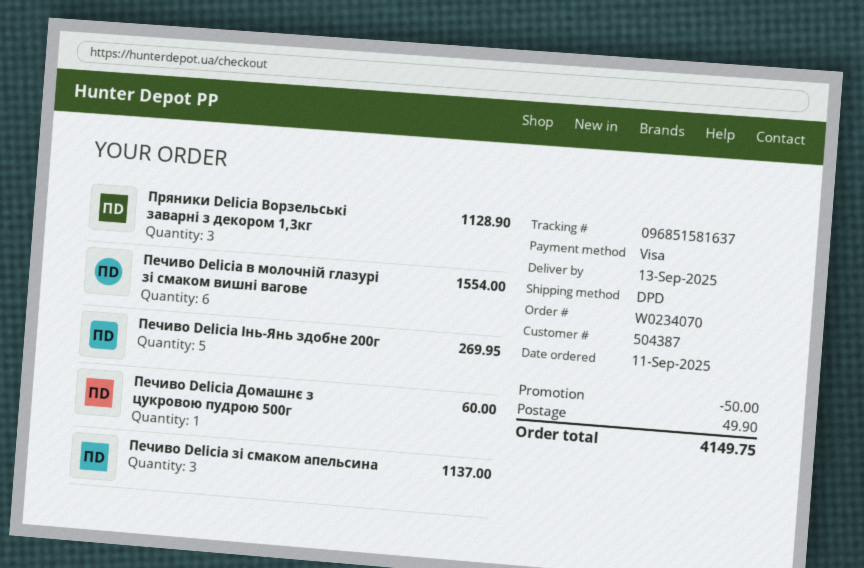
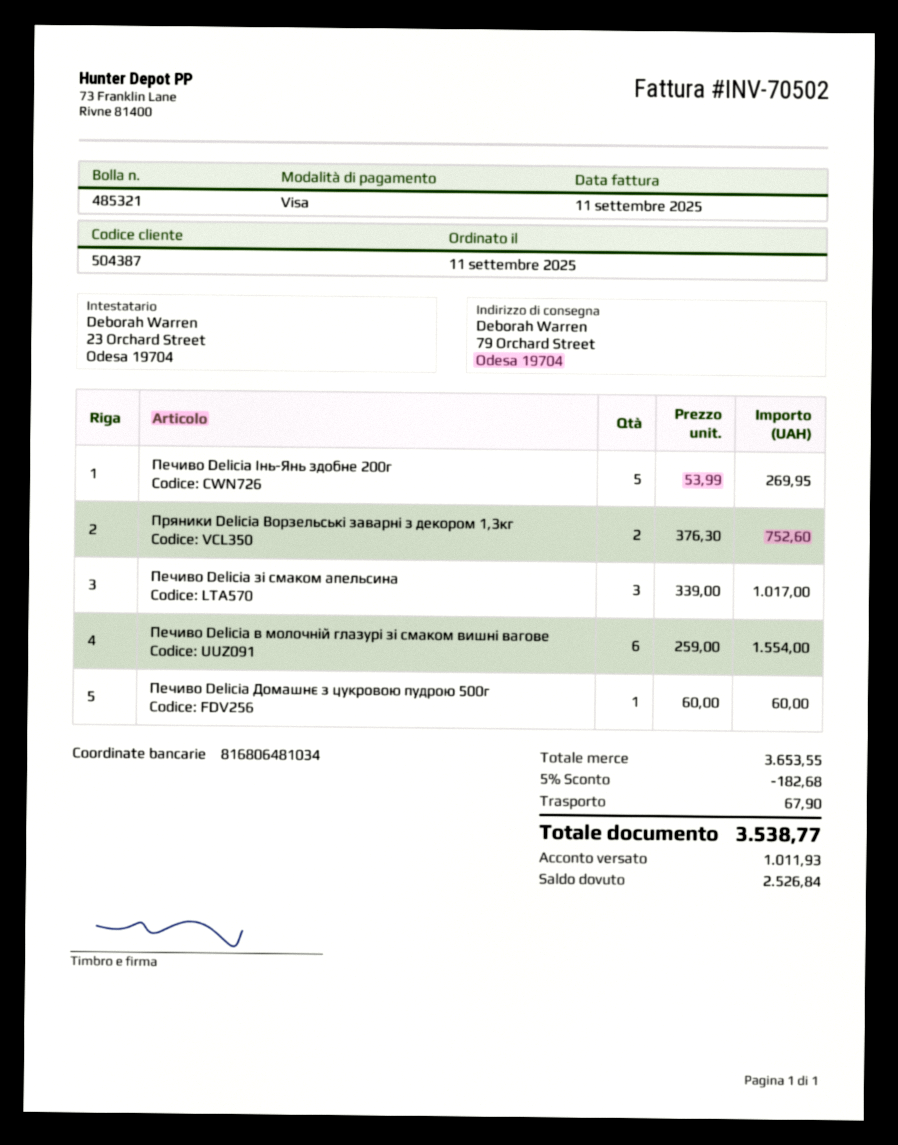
Пряники Delicia Ворзельські заварні з декором 1,3кг: 3 for 1128.90 -> 2 for 752.60
Печиво Delicia зі смаком апельсина: 3 for 1137.00 -> 3 for 1017.00
discount: 50.00 -> 182.68
shipping: 49.90 -> 67.90
total: 4149.75 -> 3538.77

